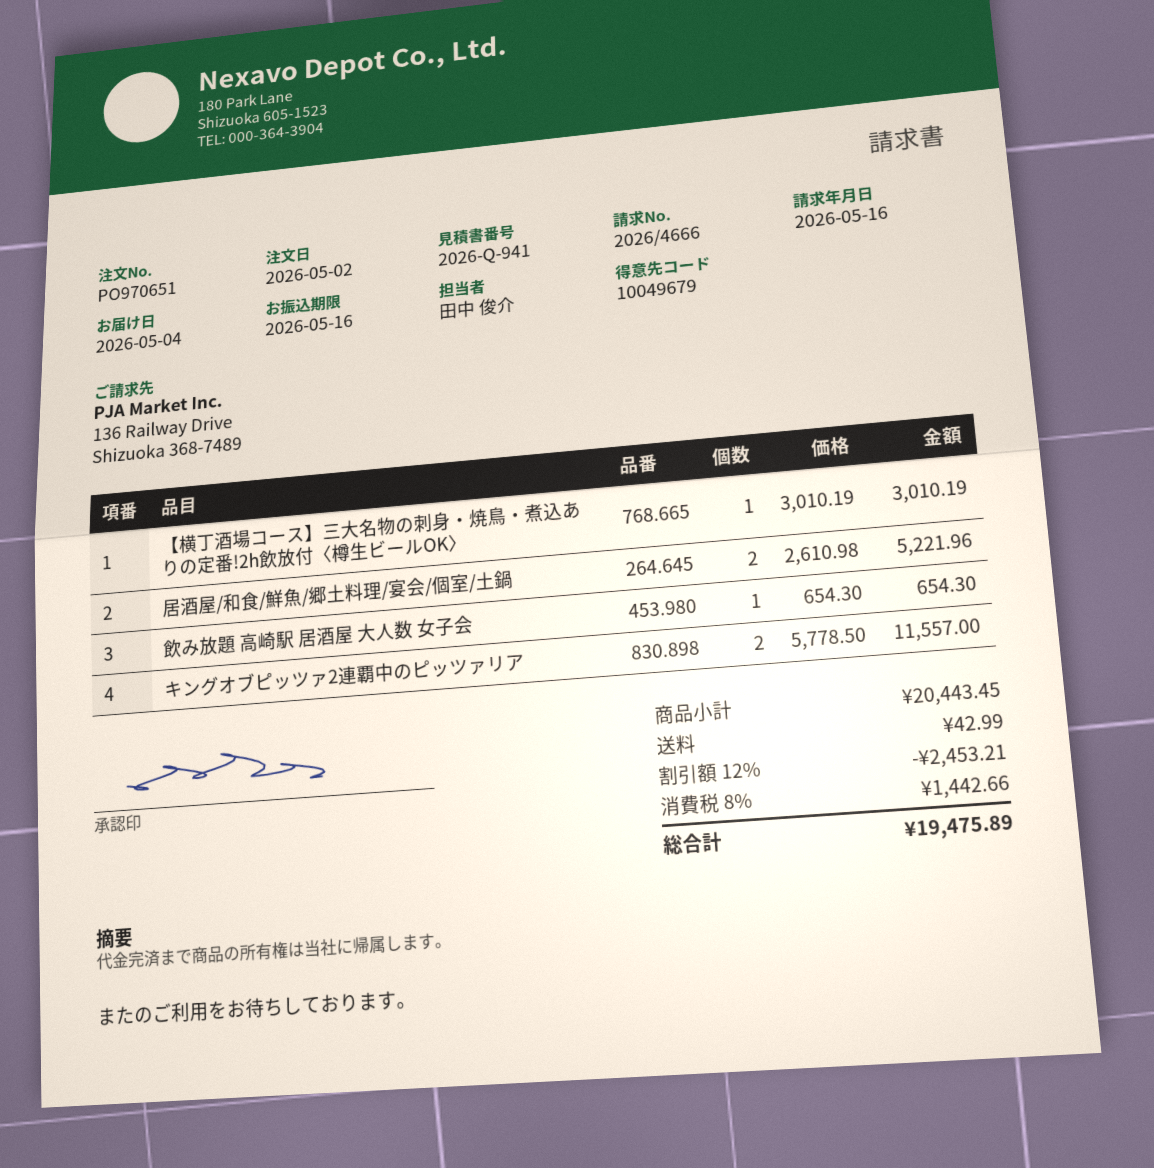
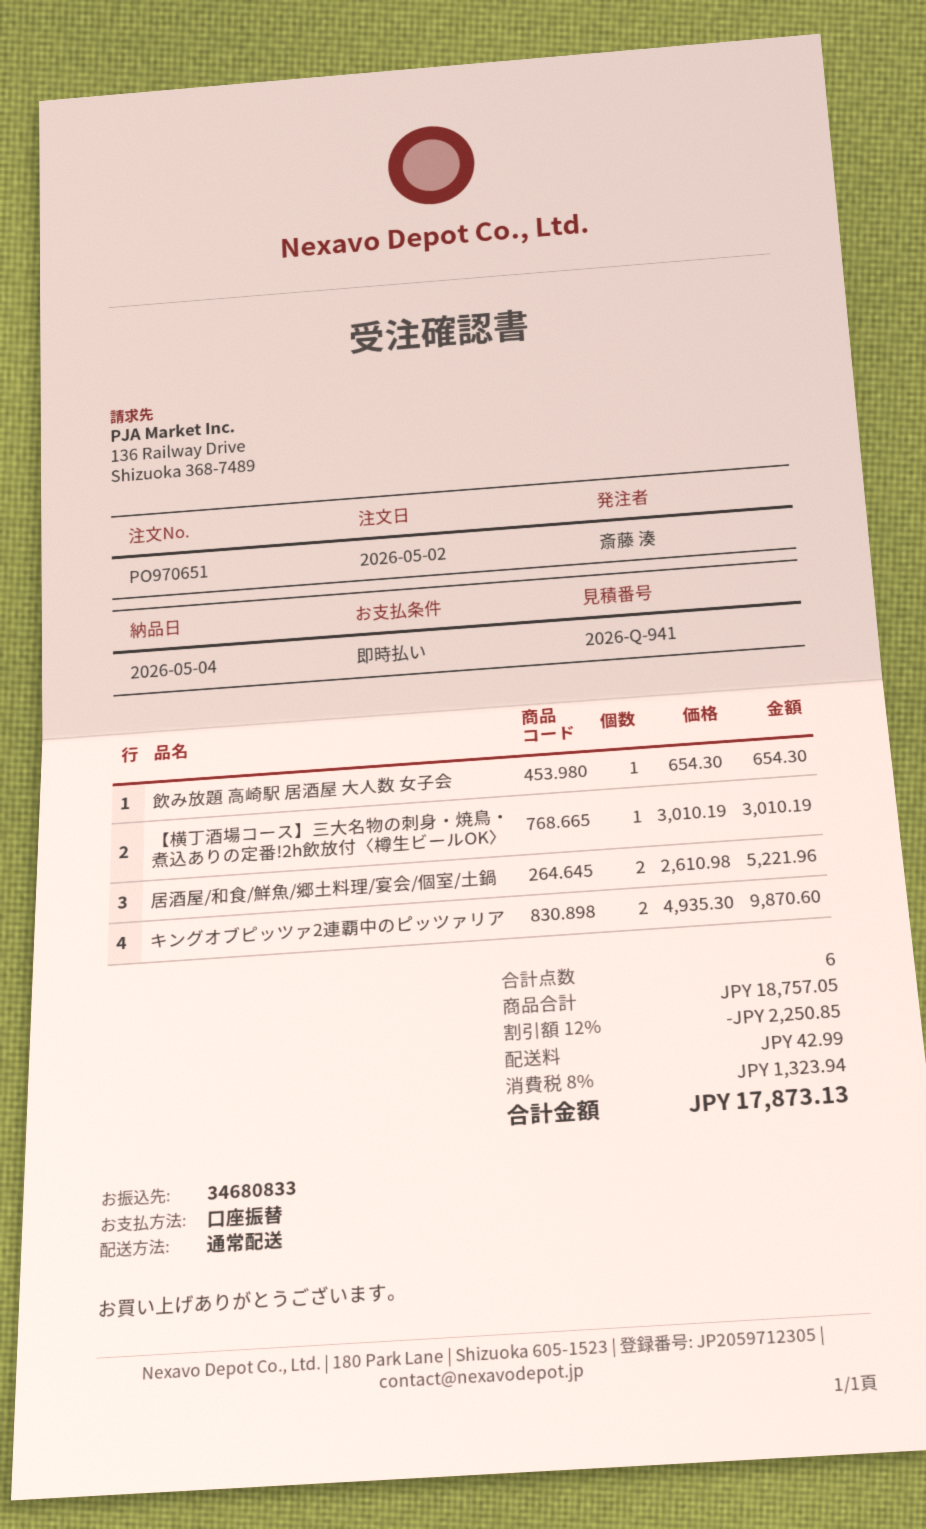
キングオブピッツァ2連覇中のピッツァリア: 2 x 5778.50 = 11557.00 -> 2 x 4935.30 = 9870.60
subtotal: 20443.45 -> 18757.05
discount: 12% = 2453.21 -> 12% = 2250.85
tax: 8% = 1442.66 -> 8% = 1323.94
total: 19475.89 -> 17873.13

